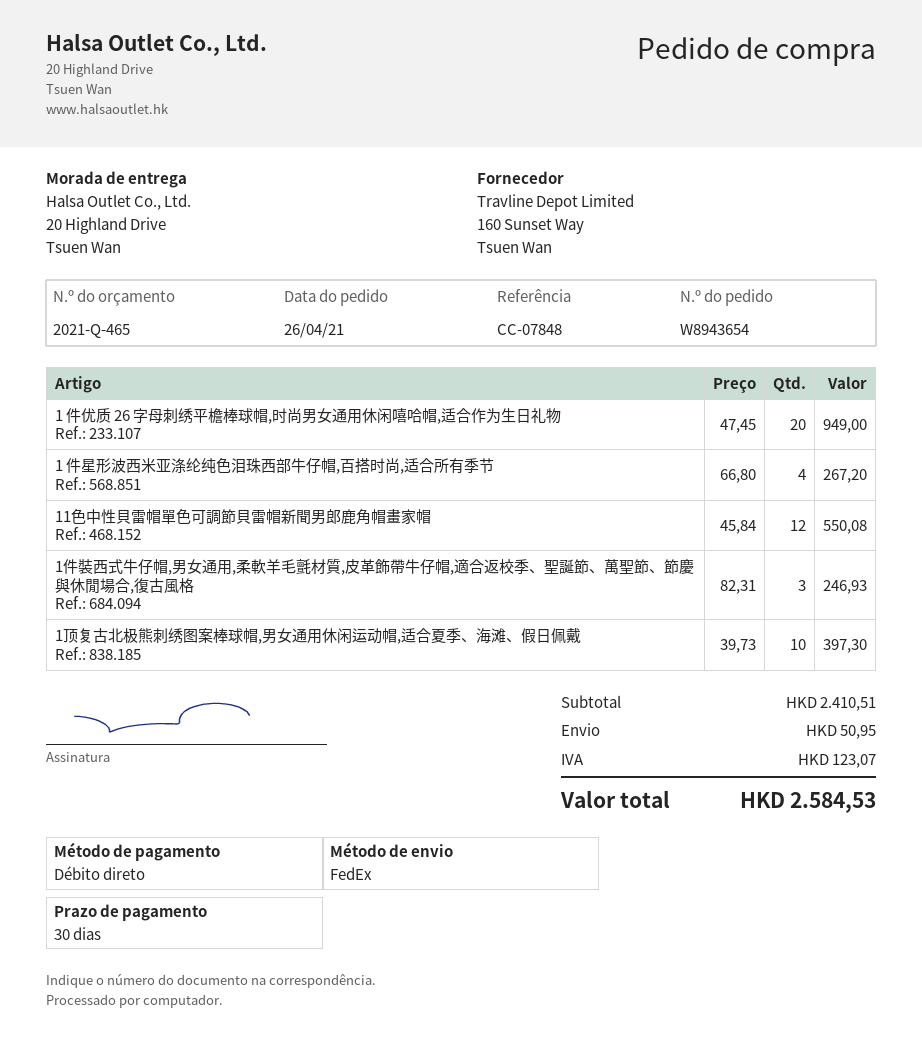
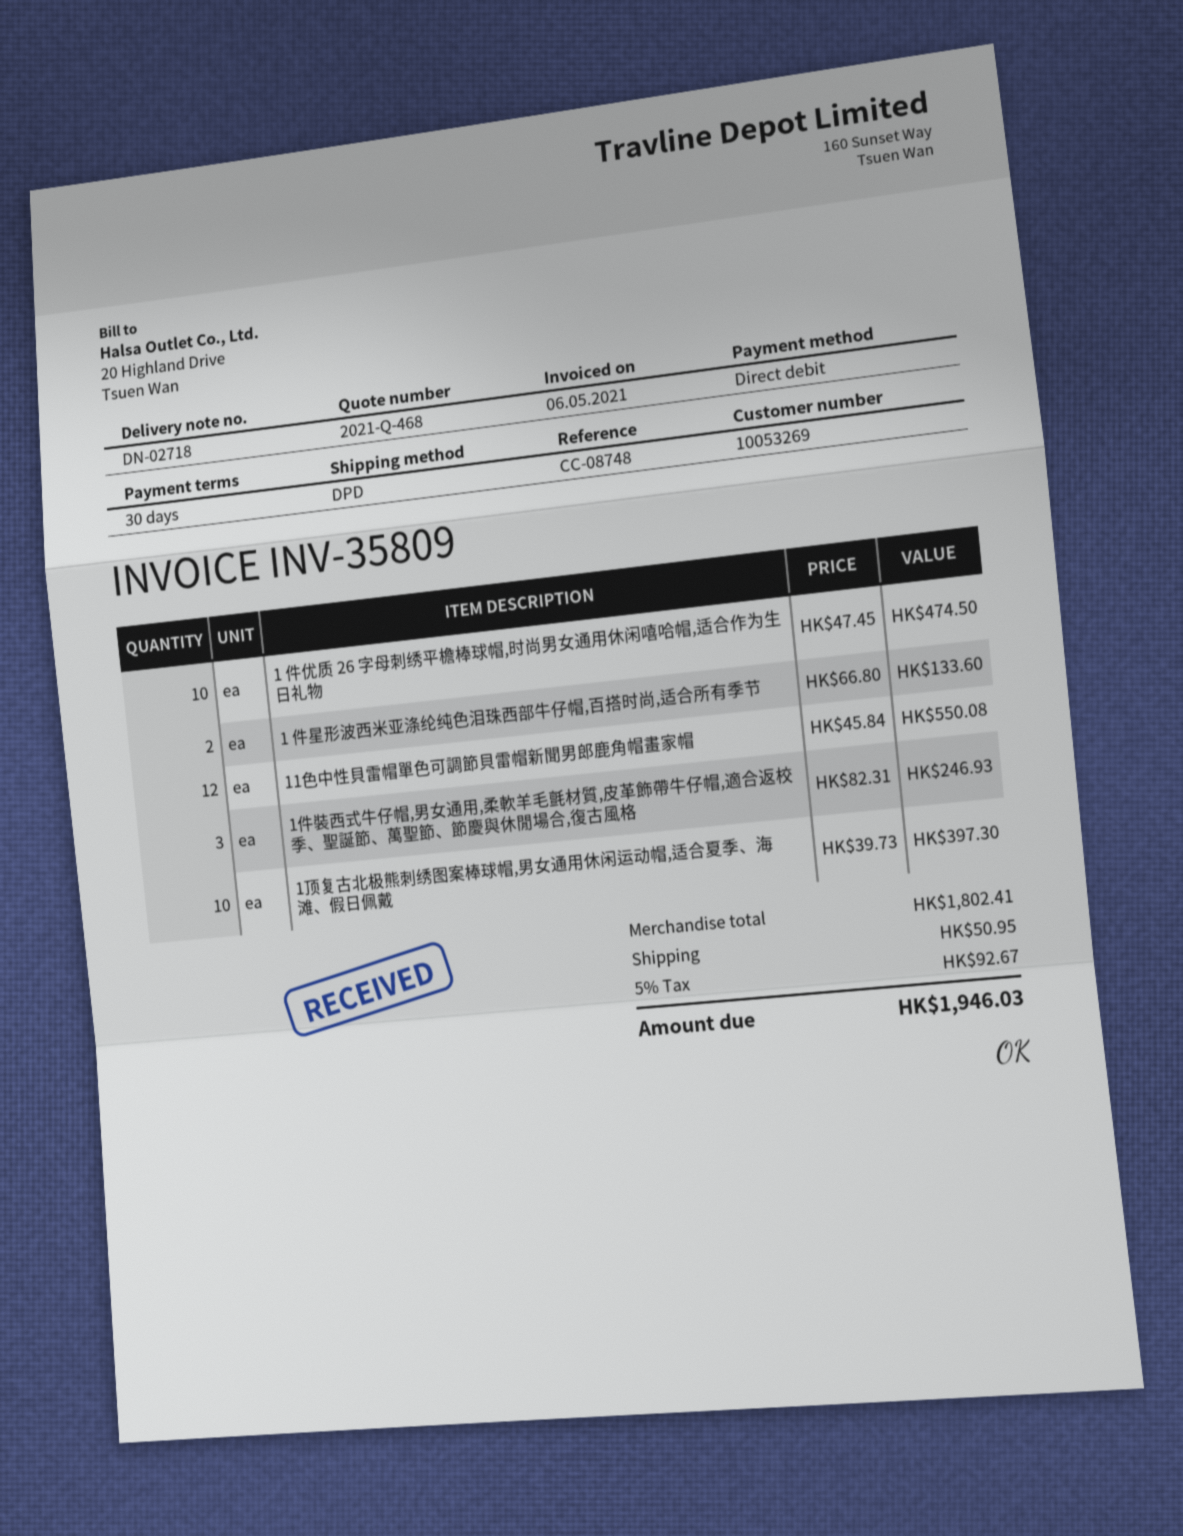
quote number: 2021-Q-465 -> 2021-Q-468
reference: CC-07848 -> CC-08748
shipping method: FedEx -> DPD
1 件优质 26 字母刺绣平檐棒球帽,时尚男女通用休闲嘻哈帽,适合作为生日礼物: 20 x 47.45 = 949.00 -> 10 x 47.45 = 474.50
1 件星形波西米亚涤纶纯色泪珠西部牛仔帽,百搭时尚,适合所有季节: 4 x 66.80 = 267.20 -> 2 x 66.80 = 133.60
subtotal: 2410.51 -> 1802.41
tax: 123.07 -> 92.67
total: 2584.53 -> 1946.03

